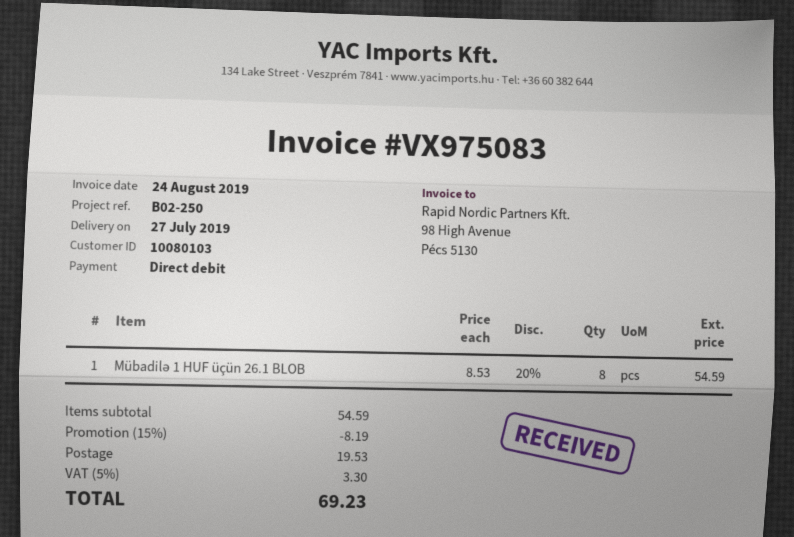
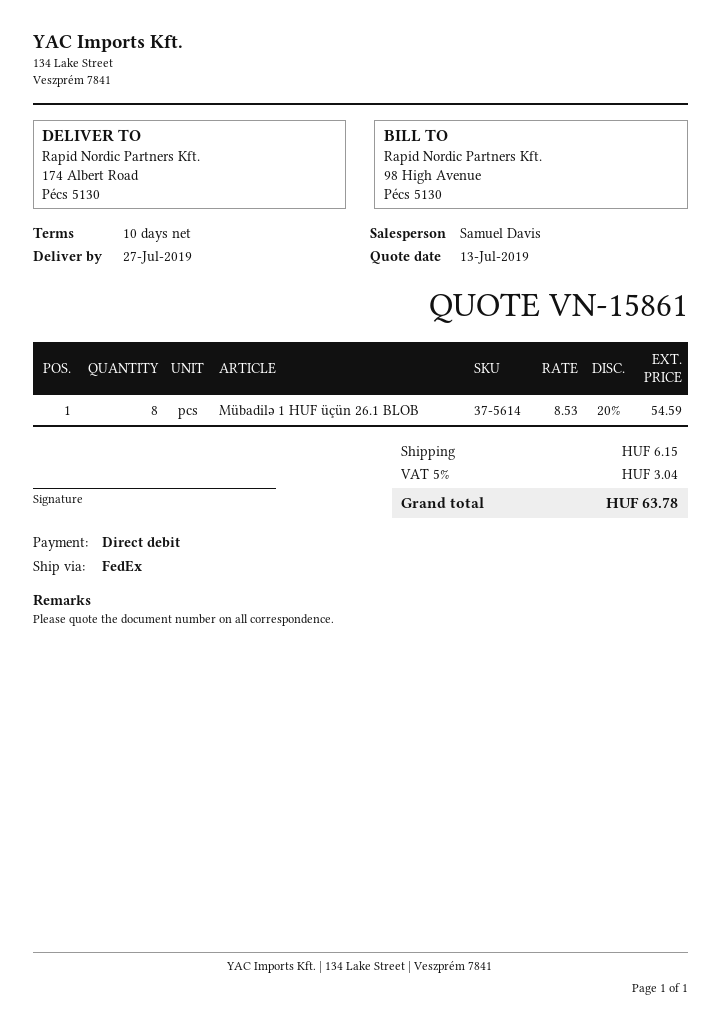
discount: 15% = 8.19 -> none
shipping: 19.53 -> 6.15
tax: 5% = 3.30 -> 5% = 3.04
total: 69.23 -> 63.78

